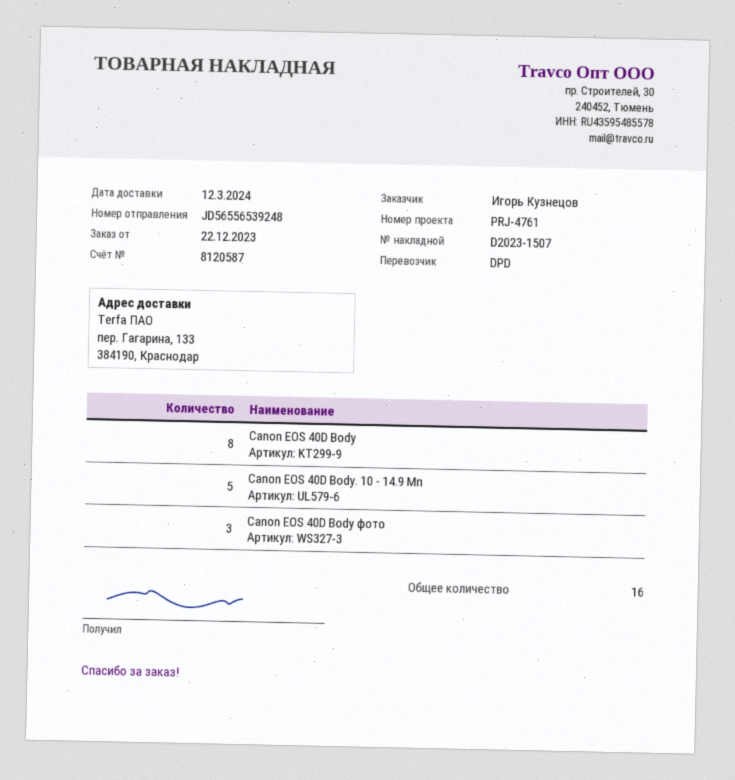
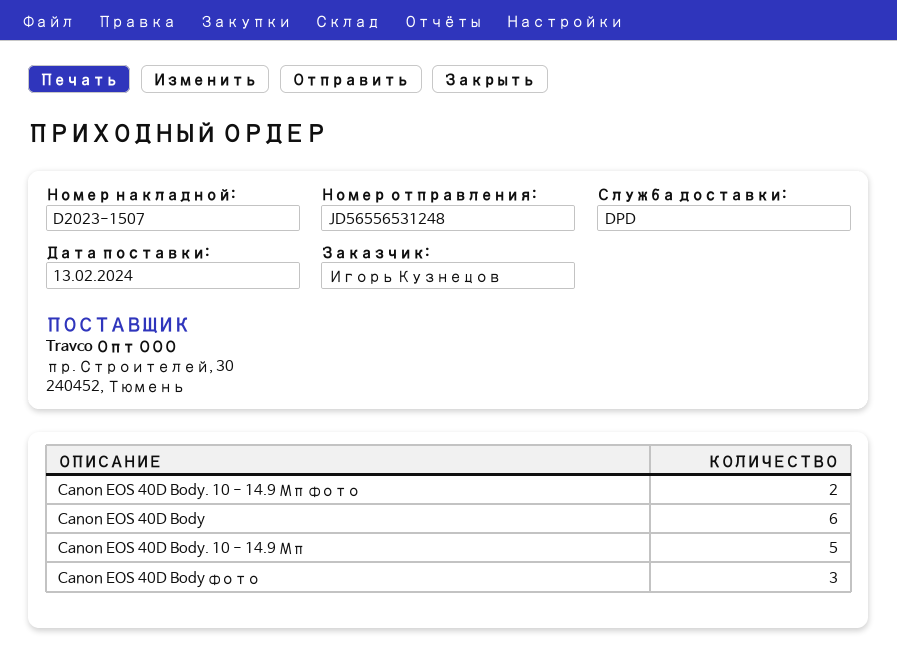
delivery date: 2024-03-12 -> 2024-02-13
tracking number: JD56556539248 -> JD56556531248
Canon EOS 40D Body: 8 -> 6
Canon EOS 40D Body. 10 - 14.9 Мп фото: none -> 2

